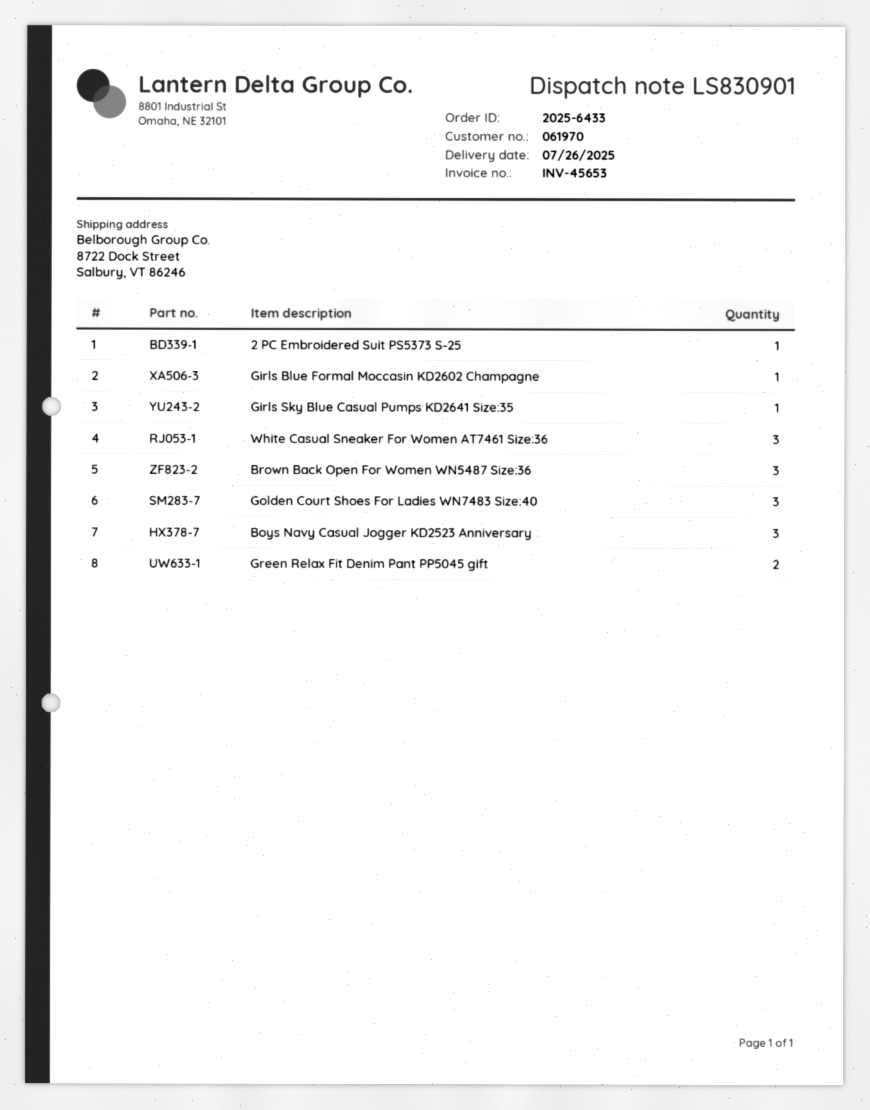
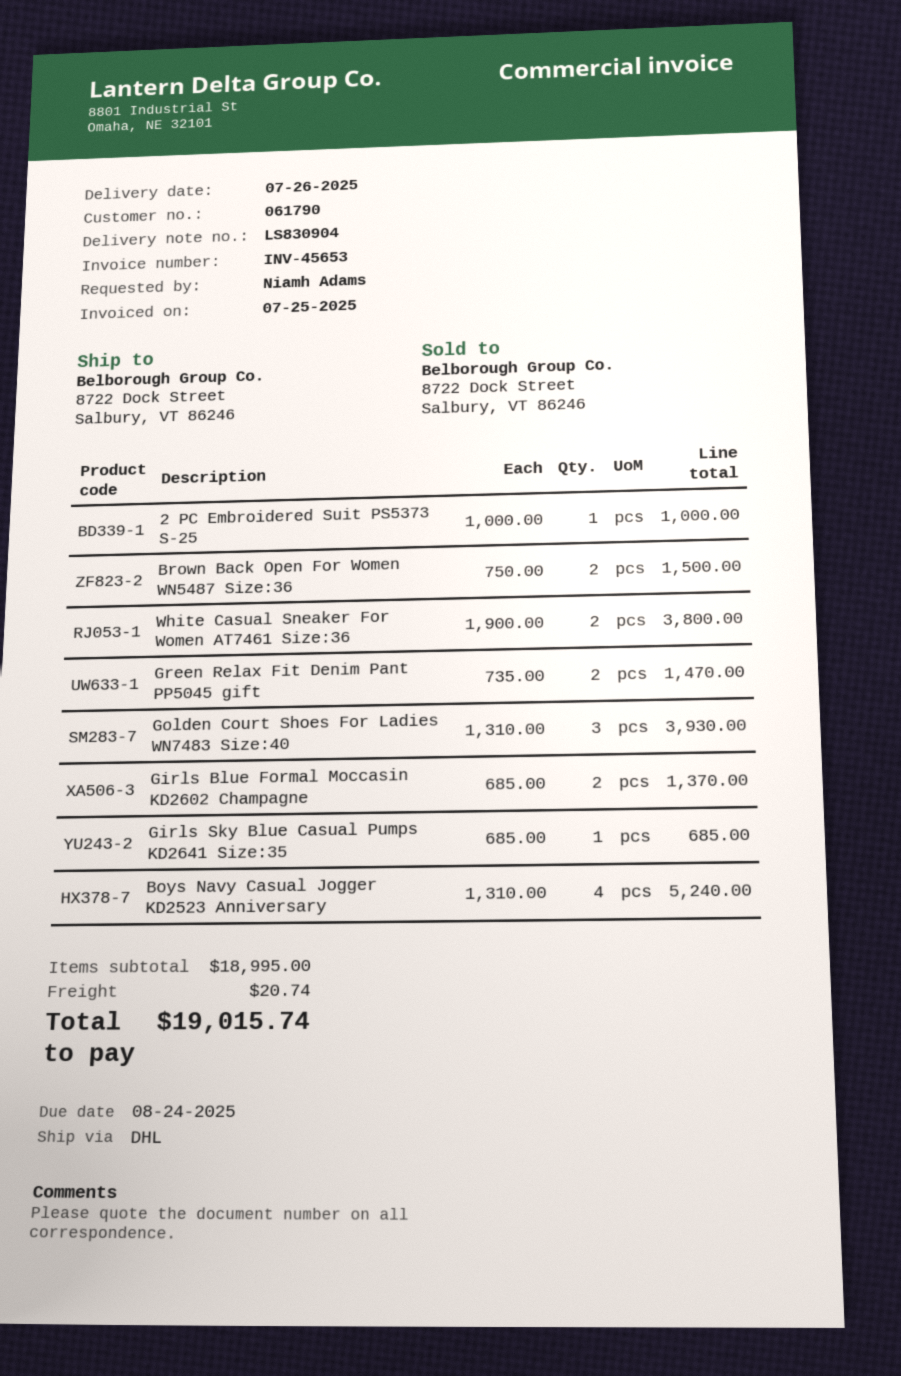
delivery note number: LS830901 -> LS830904
customer number: 061970 -> 061790
Girls Blue Formal Moccasin KD2602 Champagne: 1 -> 2
White Casual Sneaker For Women AT7461 Size:36: 3 -> 2
Brown Back Open For Women WN5487 Size:36: 3 -> 2
Boys Navy Casual Jogger KD2523 Anniversary: 3 -> 4

